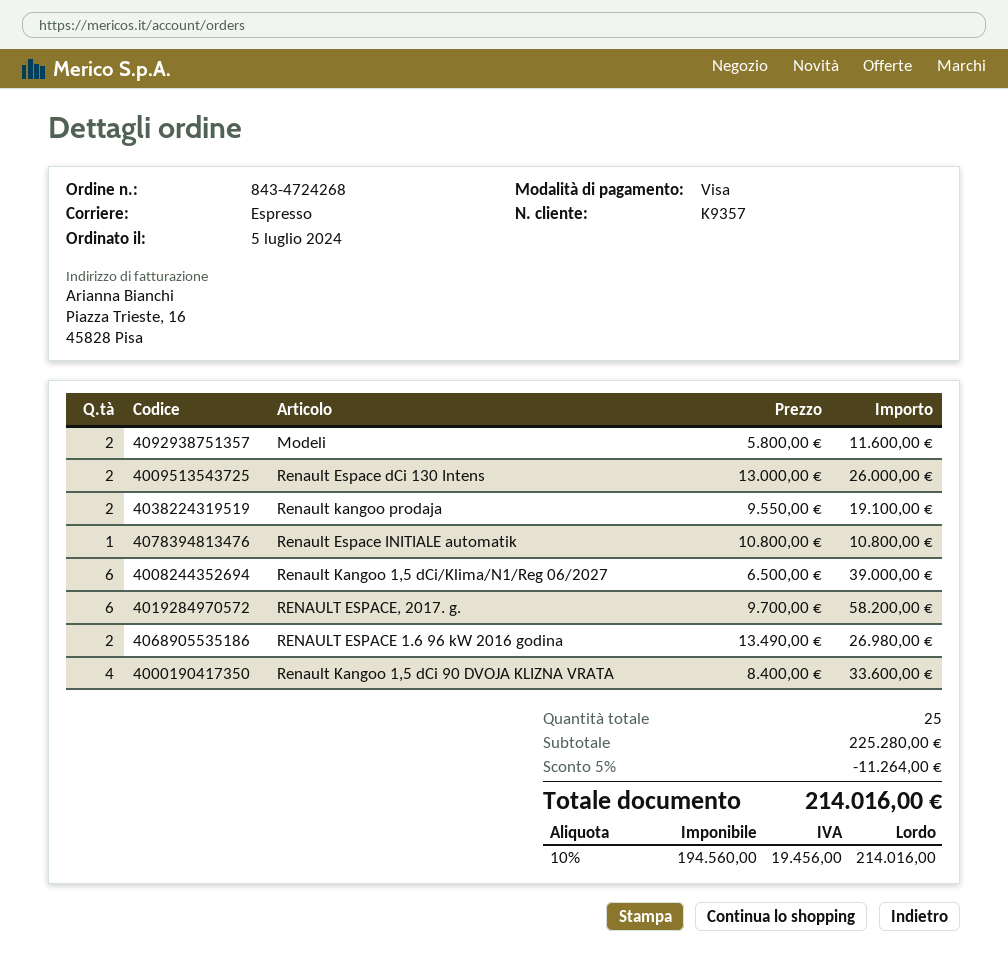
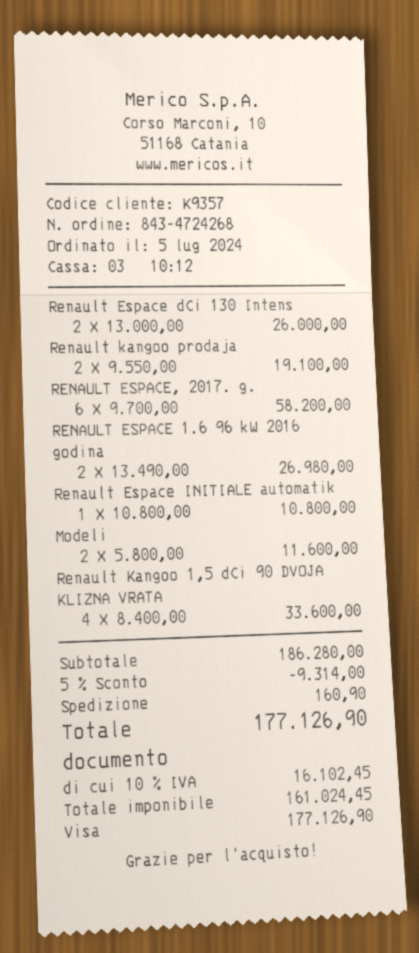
Renault Kangoo 1,5 dCi/Klima/N1/Reg 06/2027: 6 x 6500.00 = 39000.00 -> none
subtotal: 225280.00 -> 186280.00
discount: 5% = 11264.00 -> 5% = 9314.00
shipping: none -> 160.90
net: 194560.00 -> 161024.45
tax: 10% = 19456.00 -> 10% = 16102.45
total: 214016.00 -> 177126.90

